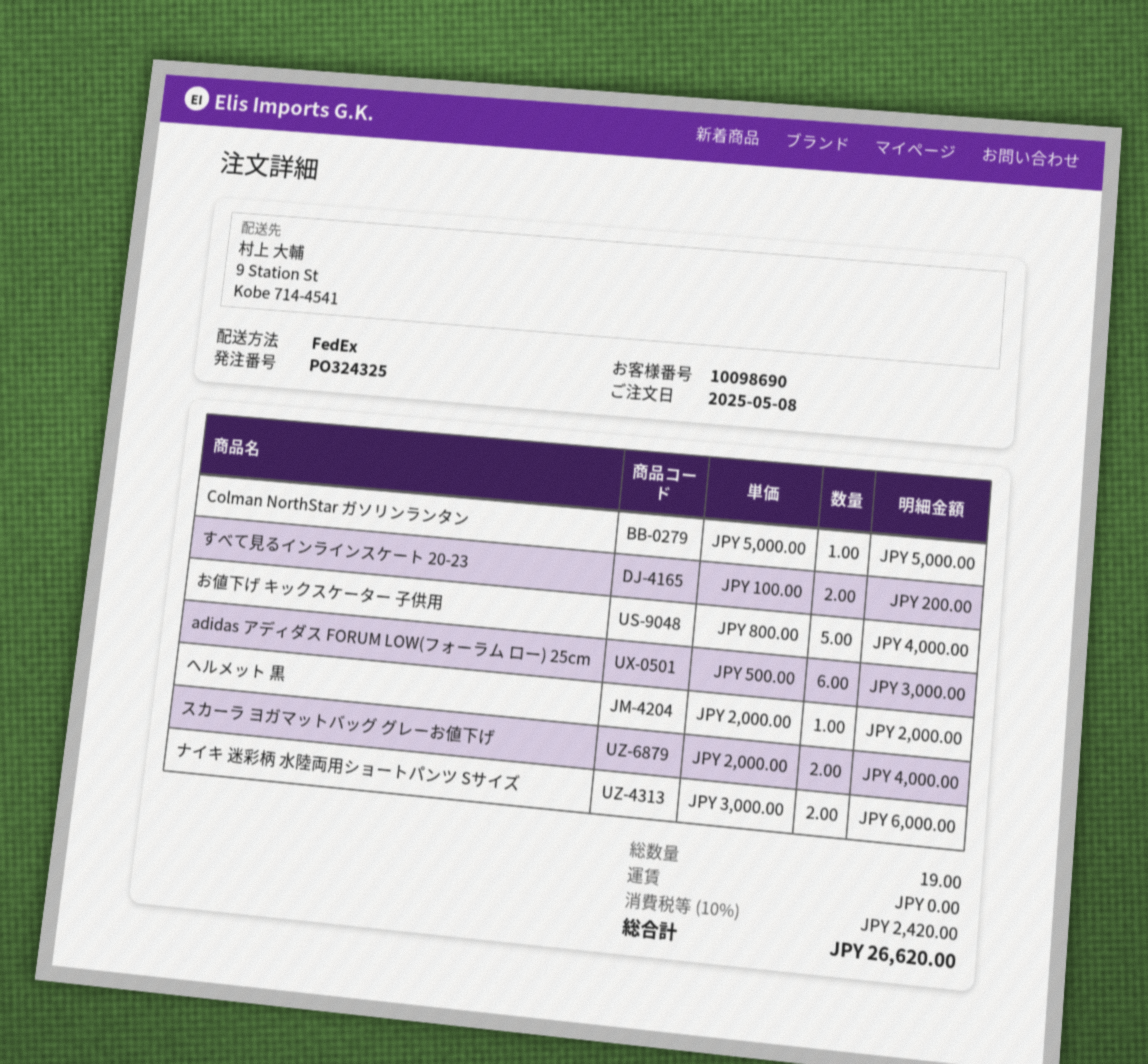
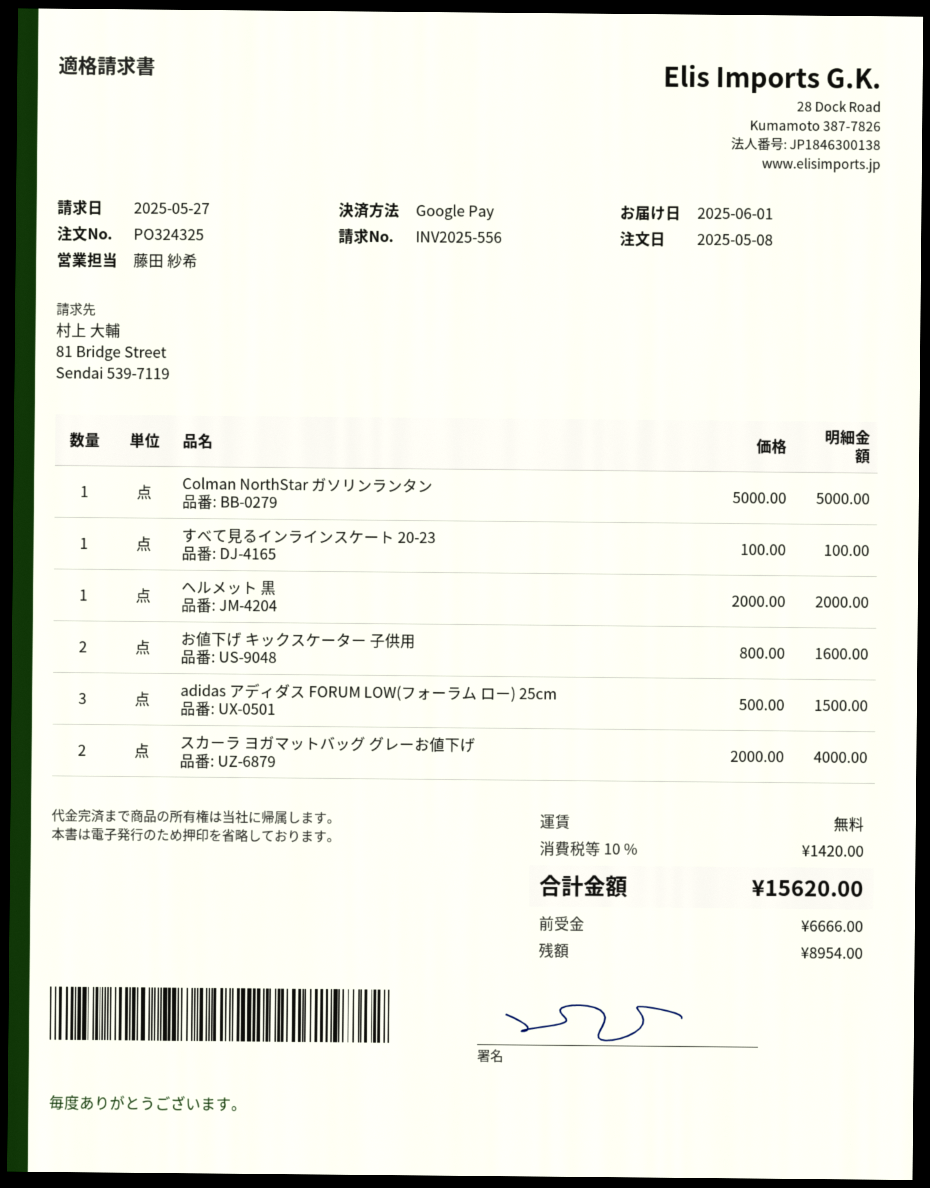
すべて見るインラインスケート 20-23: 2 x 100.00 = 200.00 -> 1 x 100.00 = 100.00
お値下げ キックスケーター 子供用: 5 x 800.00 = 4000.00 -> 2 x 800.00 = 1600.00
adidas アディダス FORUM LOW(フォーラム ロー) 25cm: 6 x 500.00 = 3000.00 -> 3 x 500.00 = 1500.00
ナイキ 迷彩柄 水陸両用ショートパンツ Sサイズ: 2 x 3000.00 = 6000.00 -> none
tax: 10% = 2420.00 -> 10% = 1420.00
total: 26620.00 -> 15620.00

